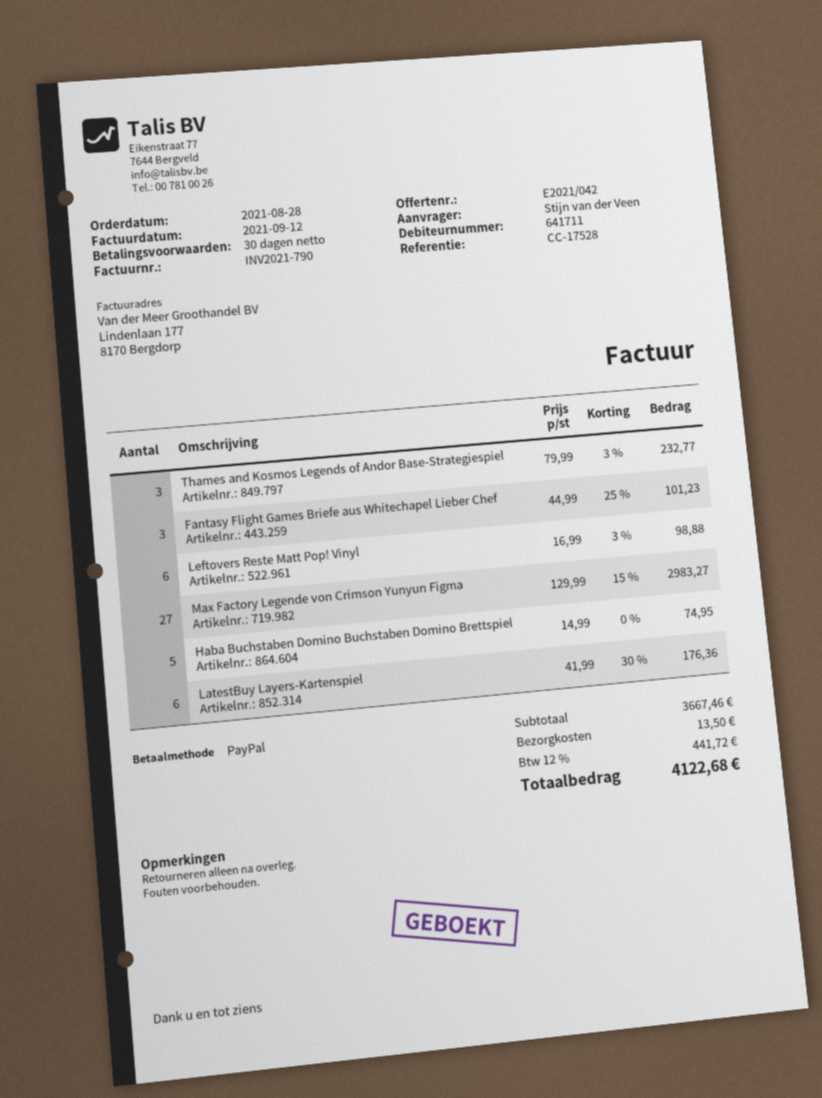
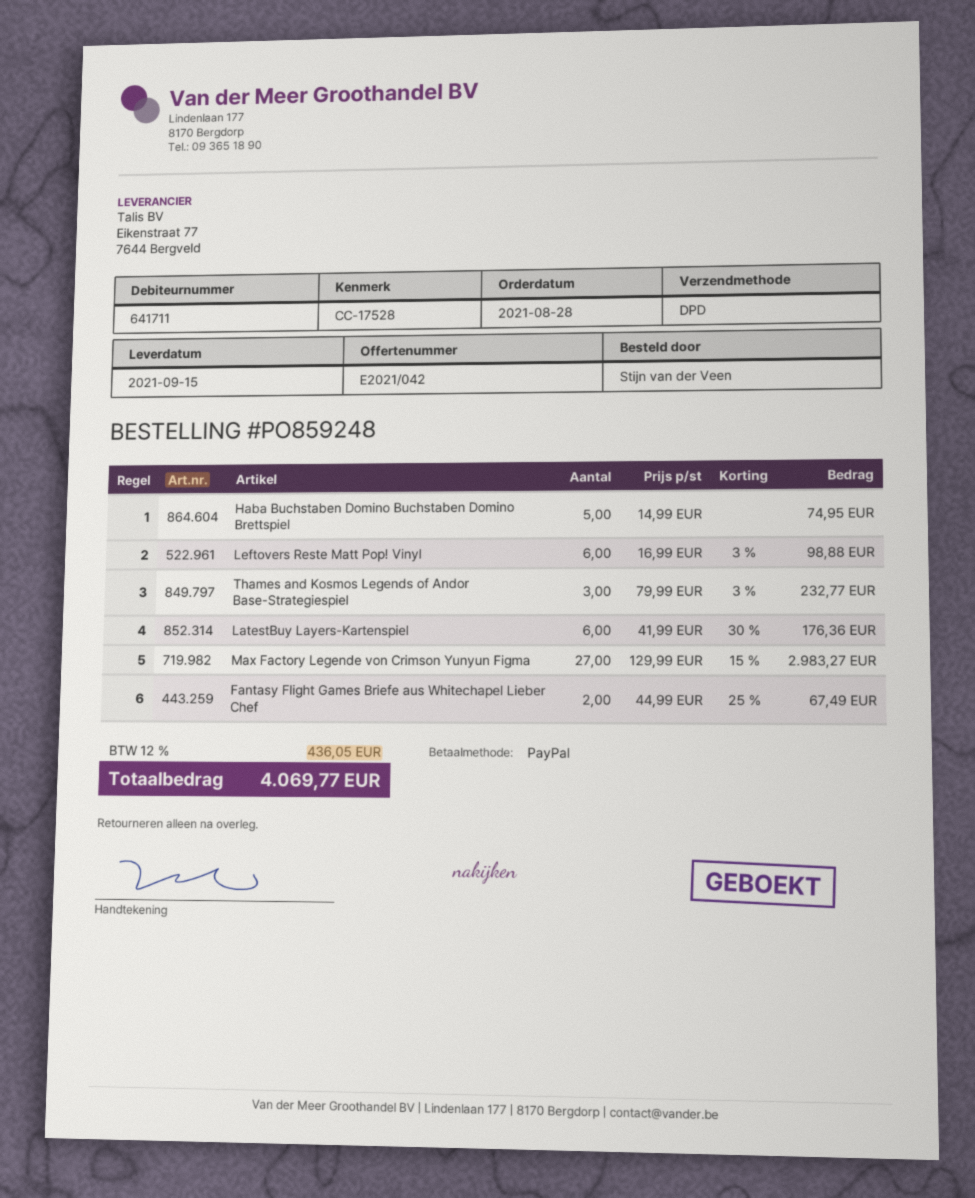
Fantasy Flight Games Briefe aus Whitechapel Lieber Chef: 3 x 44.99 - 25% = 101.23 -> 2 x 44.99 - 25% = 67.49
shipping: 13.50 -> none
tax: 12% = 441.72 -> 12% = 436.05
total: 4122.68 -> 4069.77

